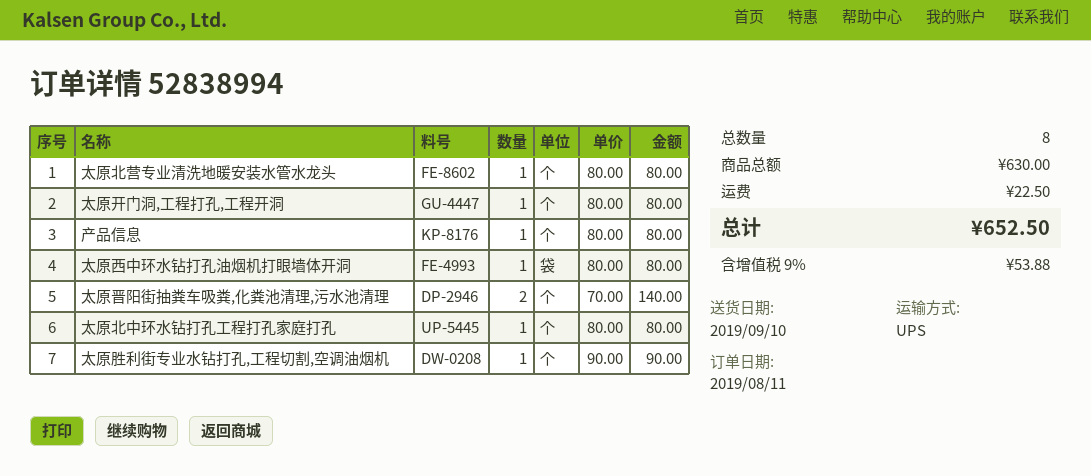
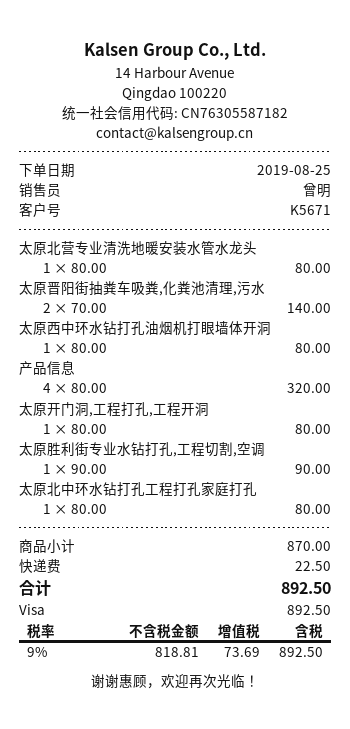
order date: 2019-08-11 -> 2019-08-25
产品信息: 1 x 80.00 = 80.00 -> 4 x 80.00 = 320.00
subtotal: 630.00 -> 870.00
tax: 9% = 53.88 -> 9% = 73.69
total: 652.50 -> 892.50

